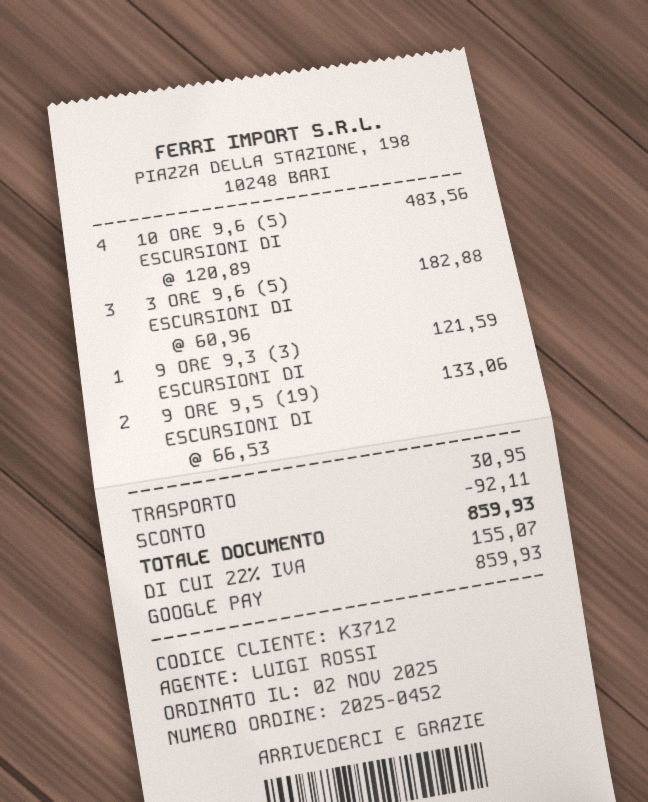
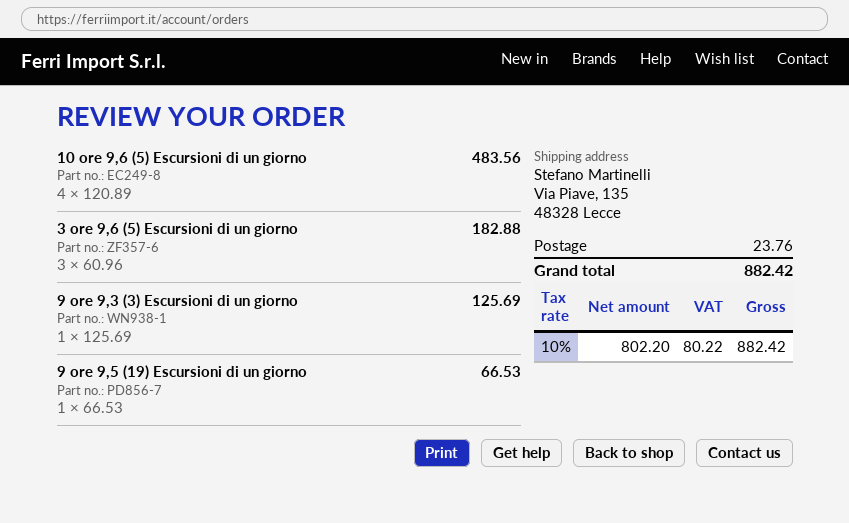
9 ORE 9,3 (3) ESCURSIONI DI: 1 x 121.59 = 121.59 -> 1 x 125.69 = 125.69
9 ORE 9,5 (19) ESCURSIONI DI: 2 x 66.53 = 133.06 -> 1 x 66.53 = 66.53
discount: 92.11 -> none
shipping: 30.95 -> 23.76
tax: 22% = 155.07 -> 10% = 80.22
total: 859.93 -> 882.42

